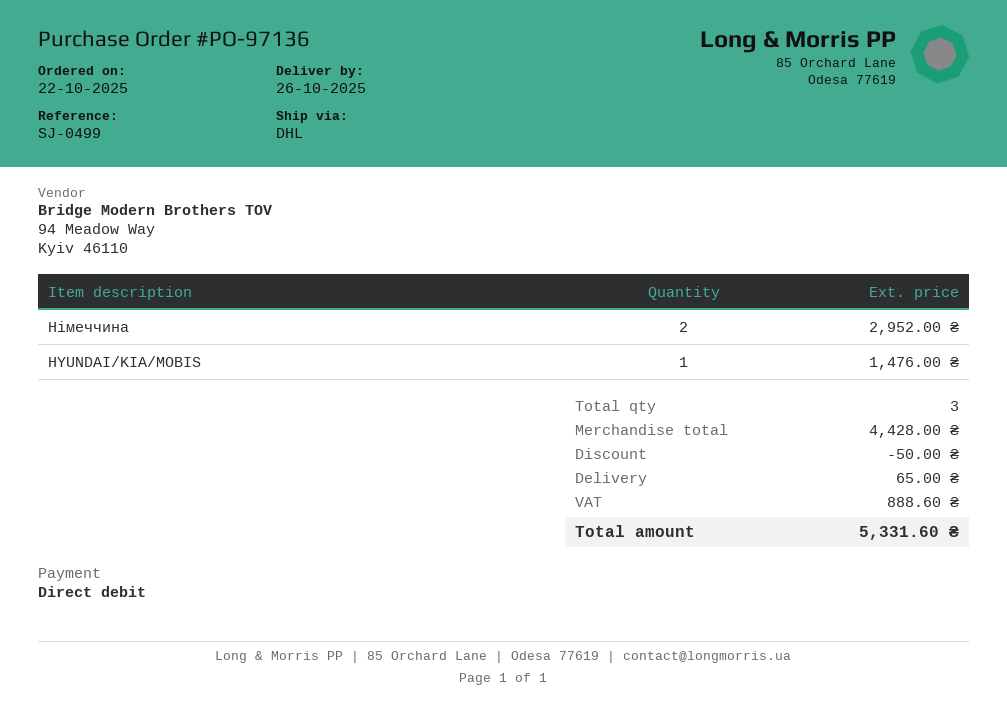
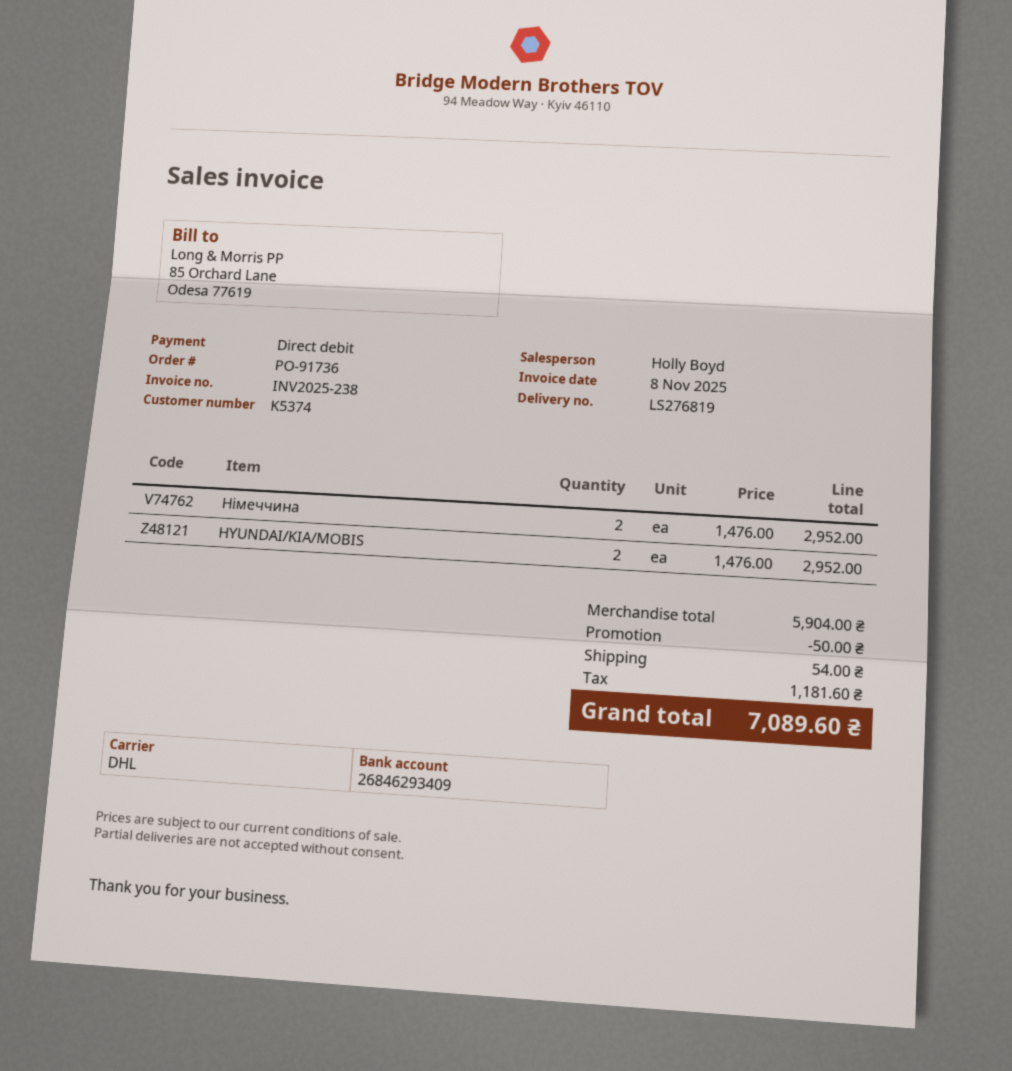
order number: PO-97136 -> PO-91736
HYUNDAI/KIA/MOBIS: 1 for 1476.00 -> 2 for 2952.00
subtotal: 4428.00 -> 5904.00
shipping: 65.00 -> 54.00
tax: 888.60 -> 1181.60
total: 5331.60 -> 7089.60

